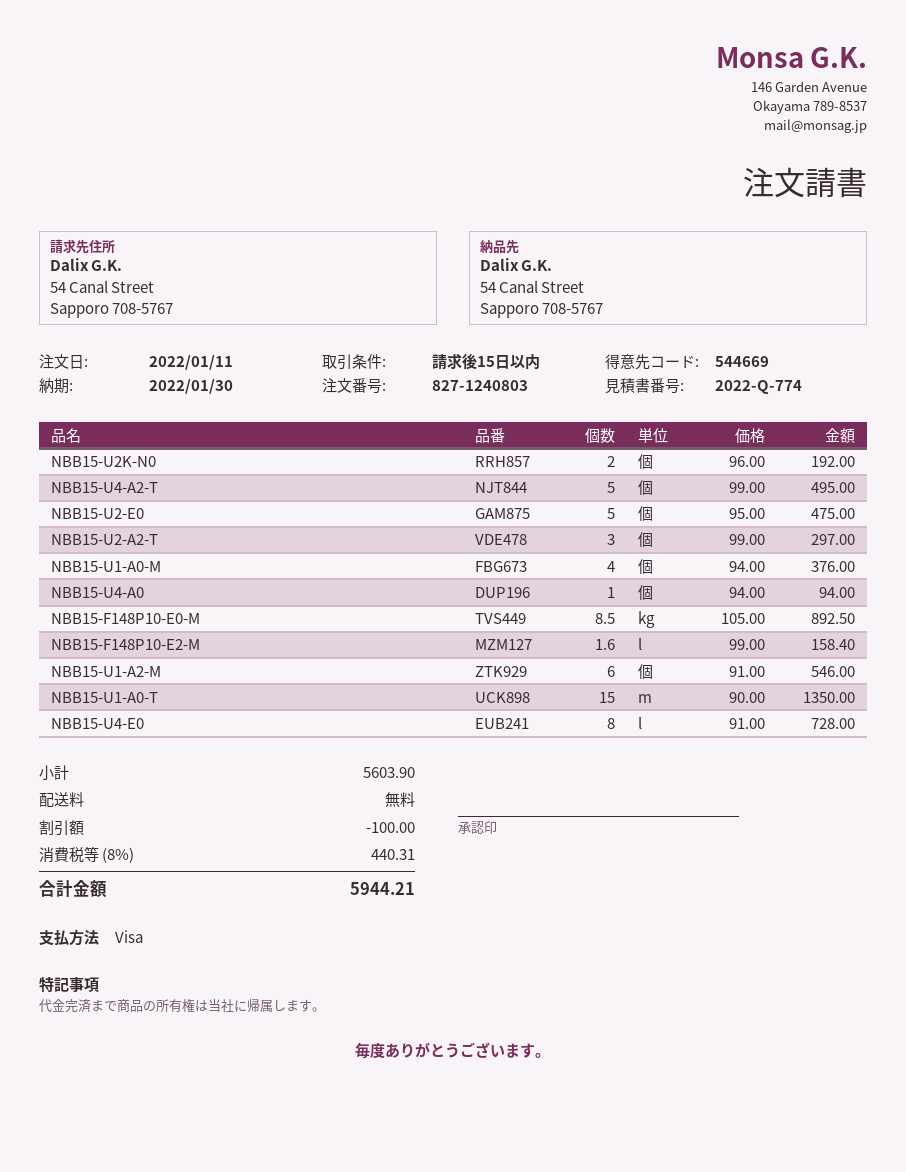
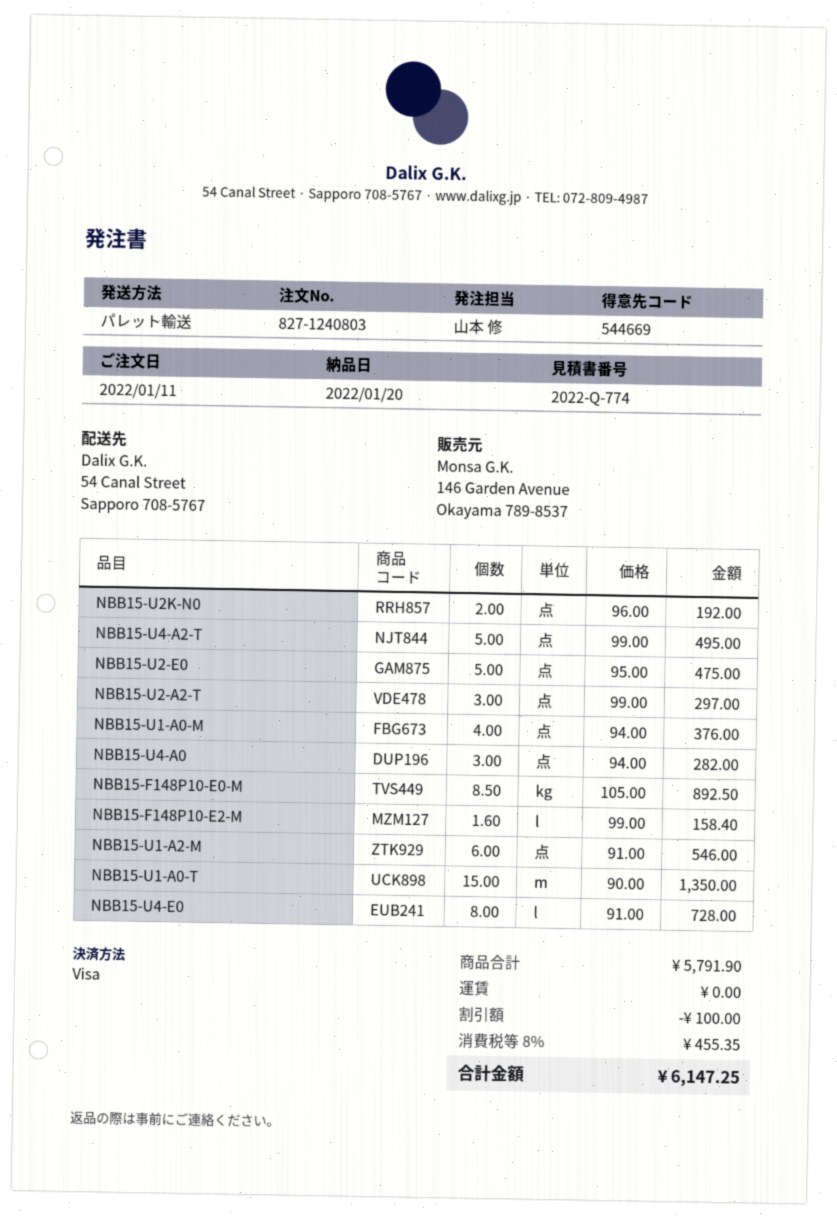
delivery date: 2022-01-30 -> 2022-01-20
NBB15-U4-A0: 1 x 94.00 = 94.00 -> 3 x 94.00 = 282.00
subtotal: 5603.90 -> 5791.90
tax: 8% = 440.31 -> 8% = 455.35
total: 5944.21 -> 6147.25

